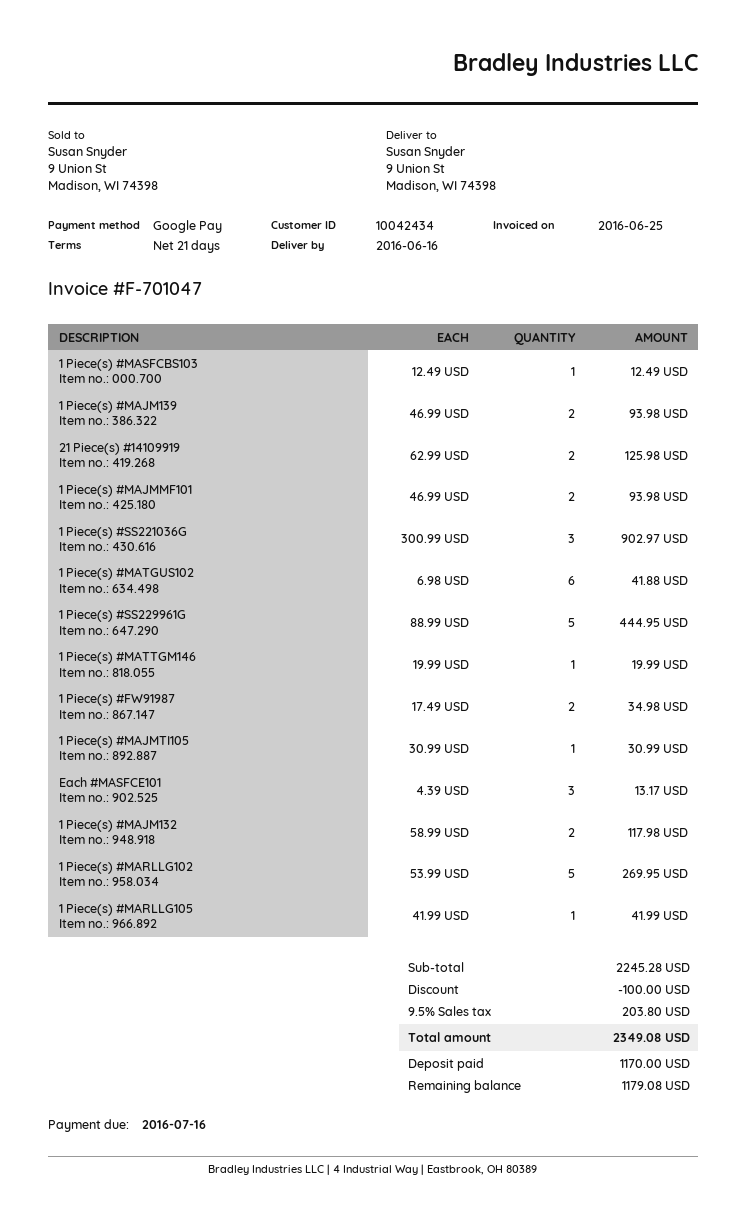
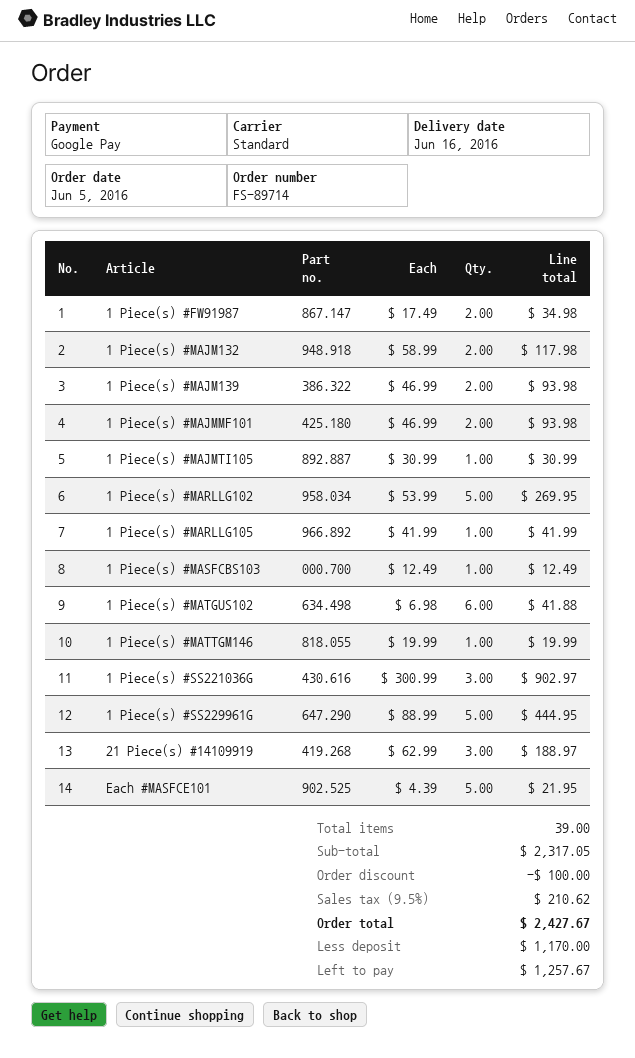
21 Piece(s) #14109919: 2 x 62.99 = 125.98 -> 3 x 62.99 = 188.97
Each #MASFCE101: 3 x 4.39 = 13.17 -> 5 x 4.39 = 21.95
subtotal: 2245.28 -> 2317.05
tax: 9.5% = 203.80 -> 9.5% = 210.62
total: 2349.08 -> 2427.67
balance: 1179.08 -> 1257.67

